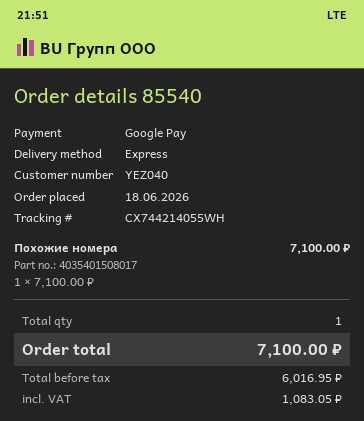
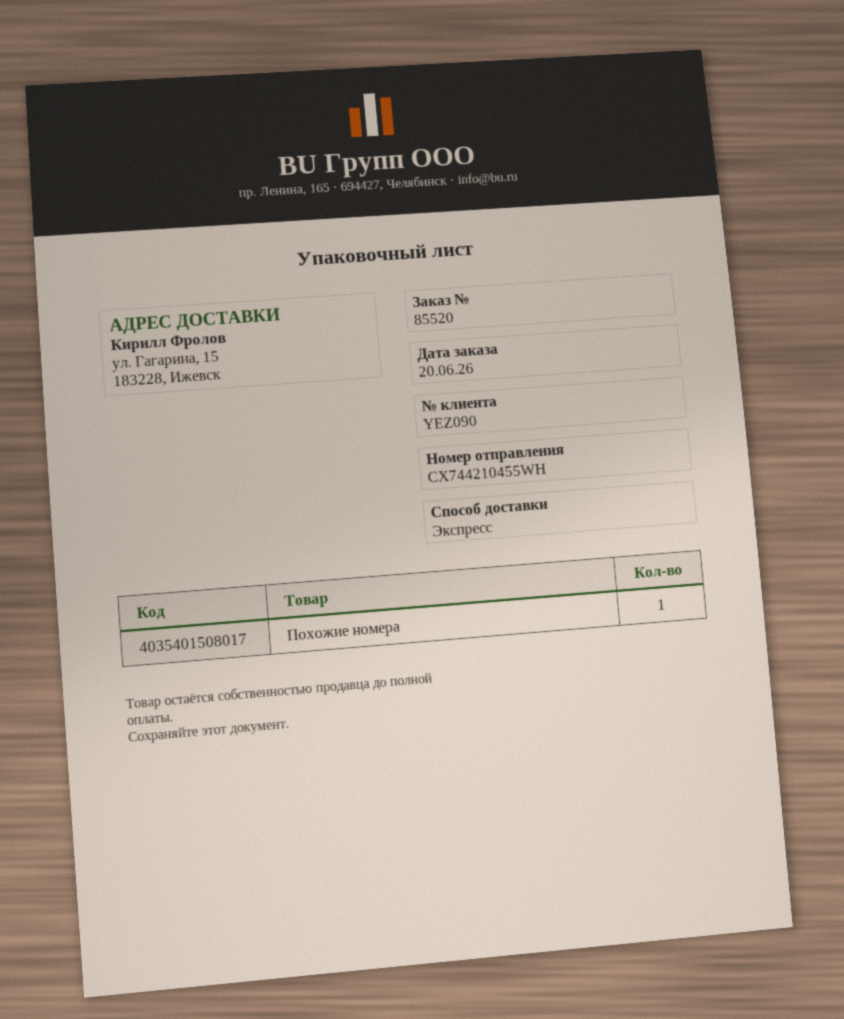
order number: 85540 -> 85520
order date: 2026-06-18 -> 2026-06-20
customer number: YEZ040 -> YEZ090
tracking number: CX744214055WH -> CX744210455WH

